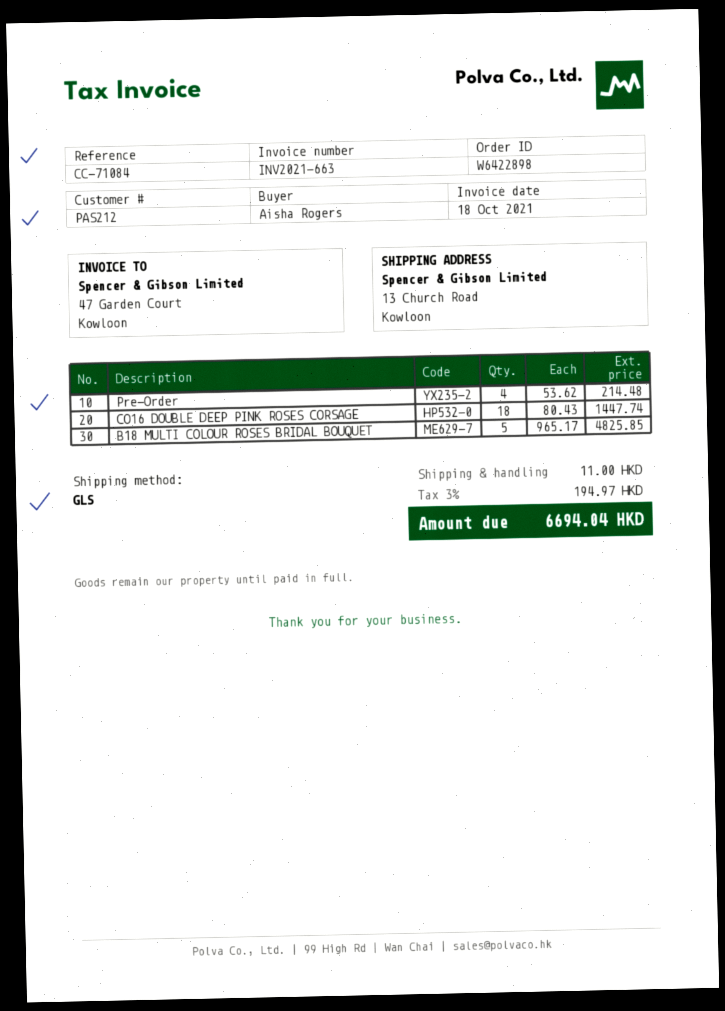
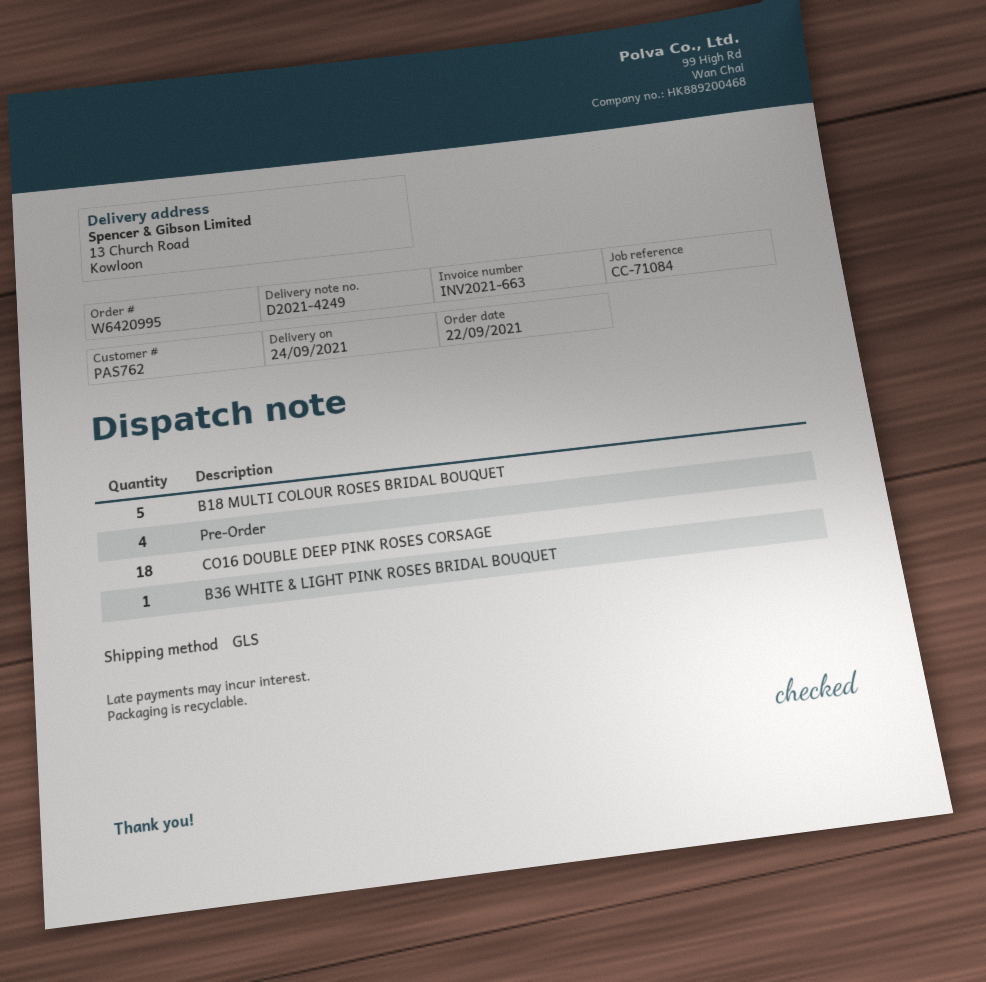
order number: W6422898 -> W6420995
customer number: PAS212 -> PAS762
B36 WHITE & LIGHT PINK ROSES BRIDAL BOUQUET: none -> 1

